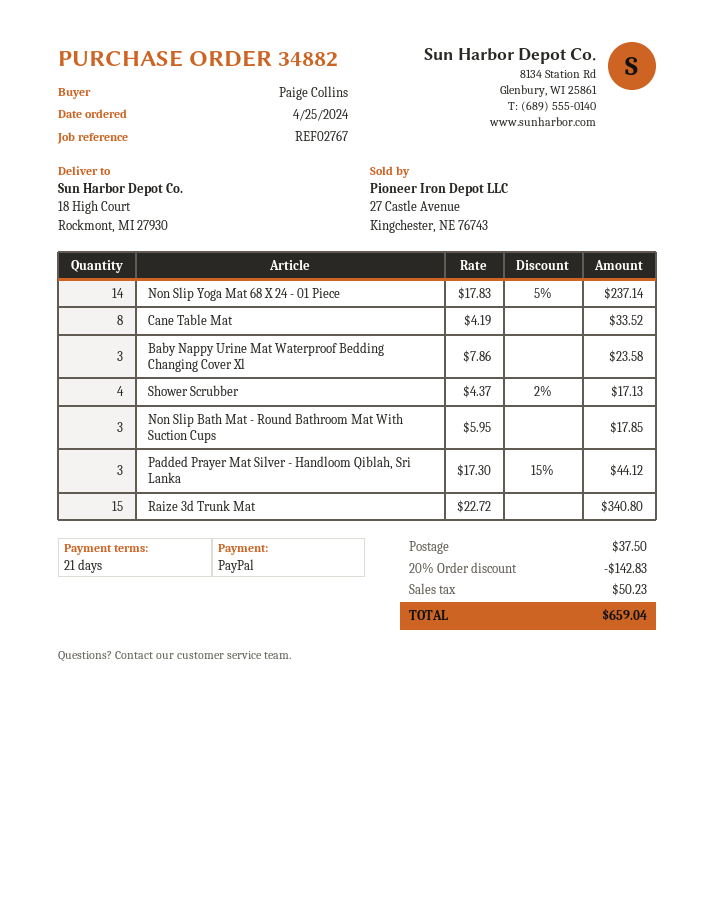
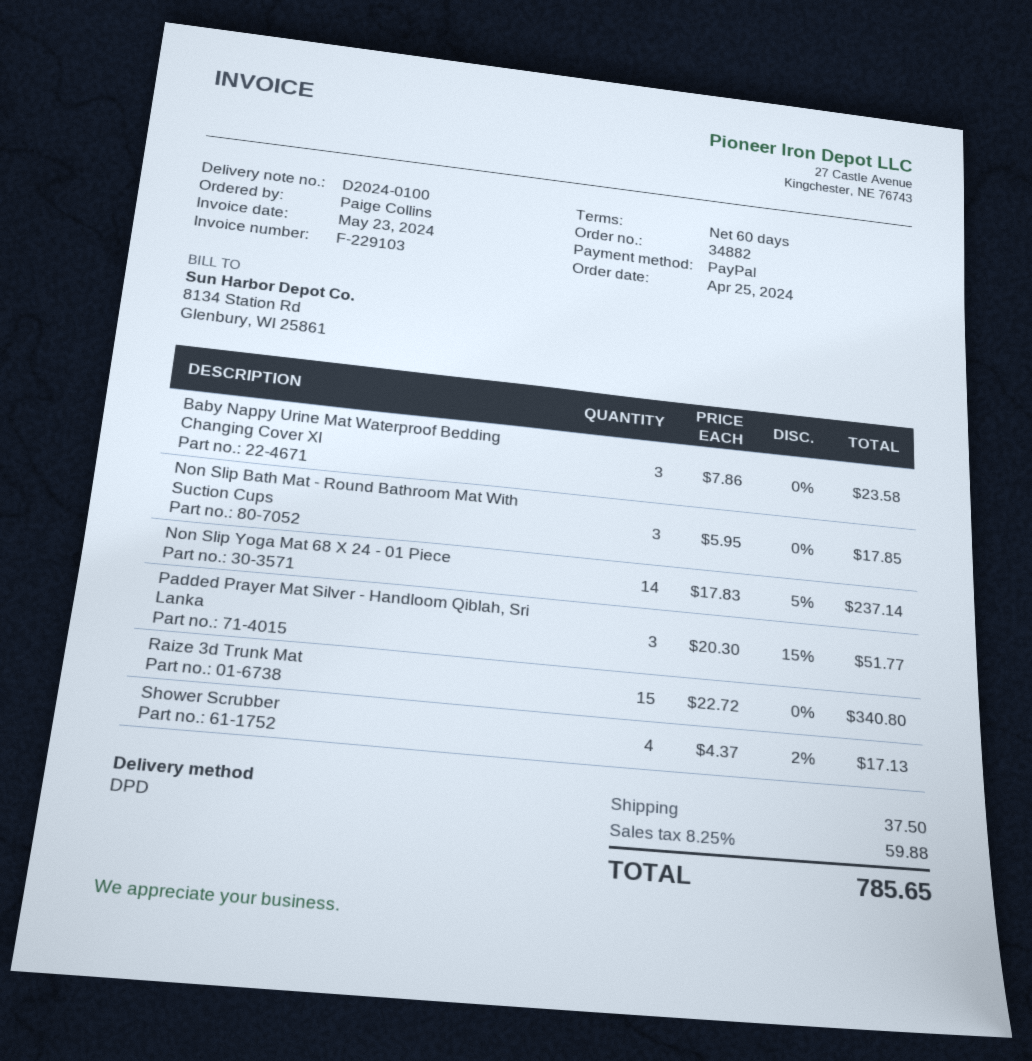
payment terms: 21 days -> 60 days
Cane Table Mat: 8 x 4.19 = 33.52 -> none
Padded Prayer Mat Silver - Handloom Qiblah, Sri Lanka: 3 x 17.30 - 15% = 44.12 -> 3 x 20.30 - 15% = 51.77
discount: 20% = 142.83 -> none
tax: 50.23 -> 59.88
total: 659.04 -> 785.65

